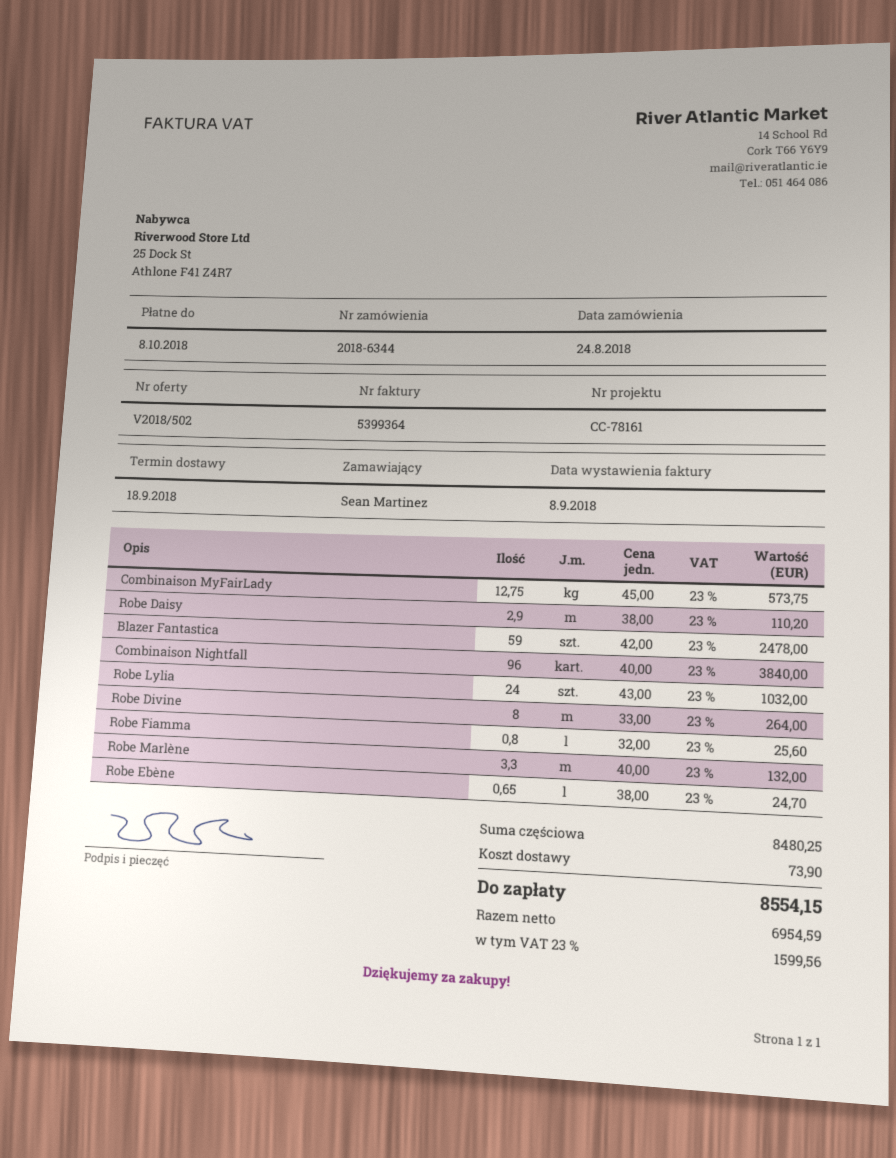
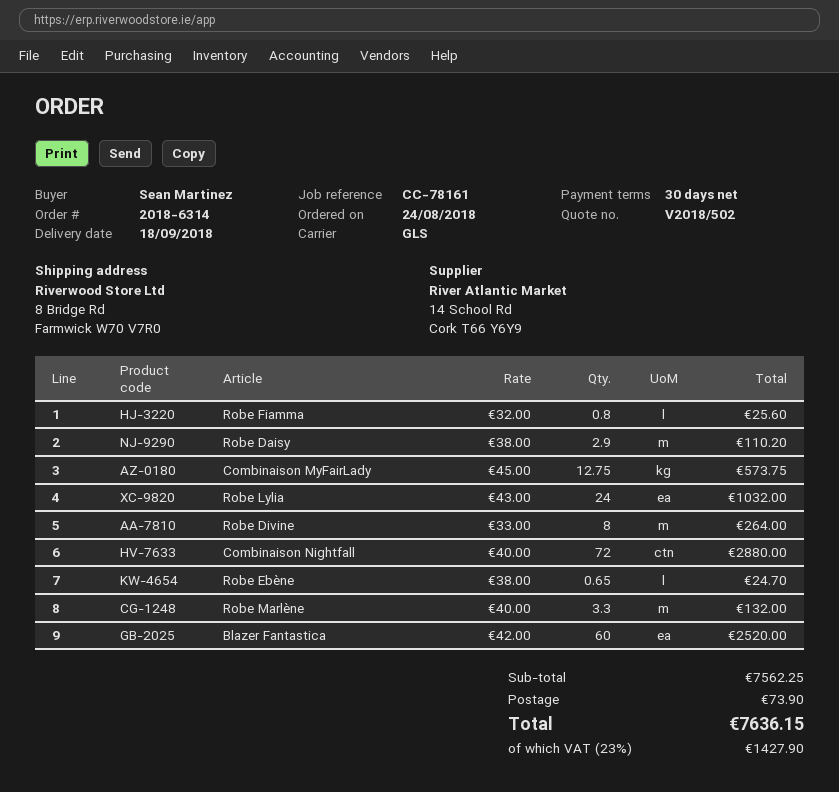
order number: 2018-6344 -> 2018-6314
Blazer Fantastica: 59 x 42.00 = 2478.00 -> 60 x 42.00 = 2520.00
Combinaison Nightfall: 96 x 40.00 = 3840.00 -> 72 x 40.00 = 2880.00
subtotal: 8480.25 -> 7562.25
tax: 23% = 1599.56 -> 23% = 1427.90
total: 8554.15 -> 7636.15

